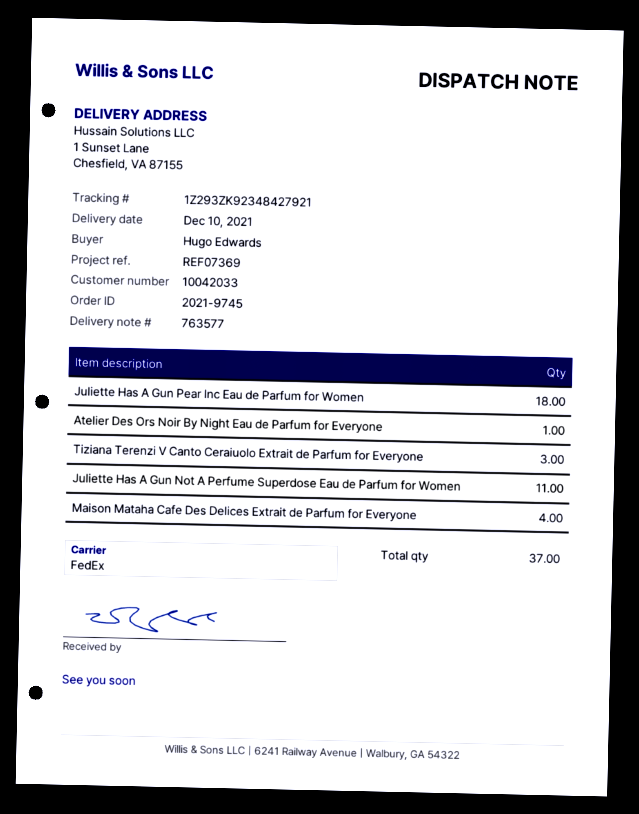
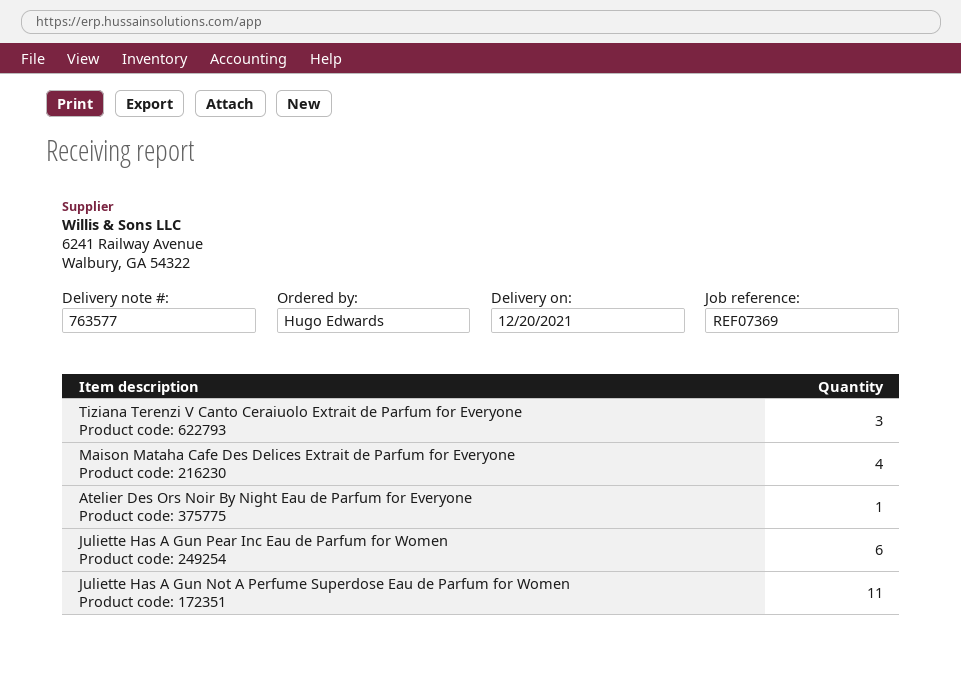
delivery date: 2021-12-10 -> 2021-12-20
Juliette Has A Gun Pear Inc Eau de Parfum for Women: 18 -> 6

